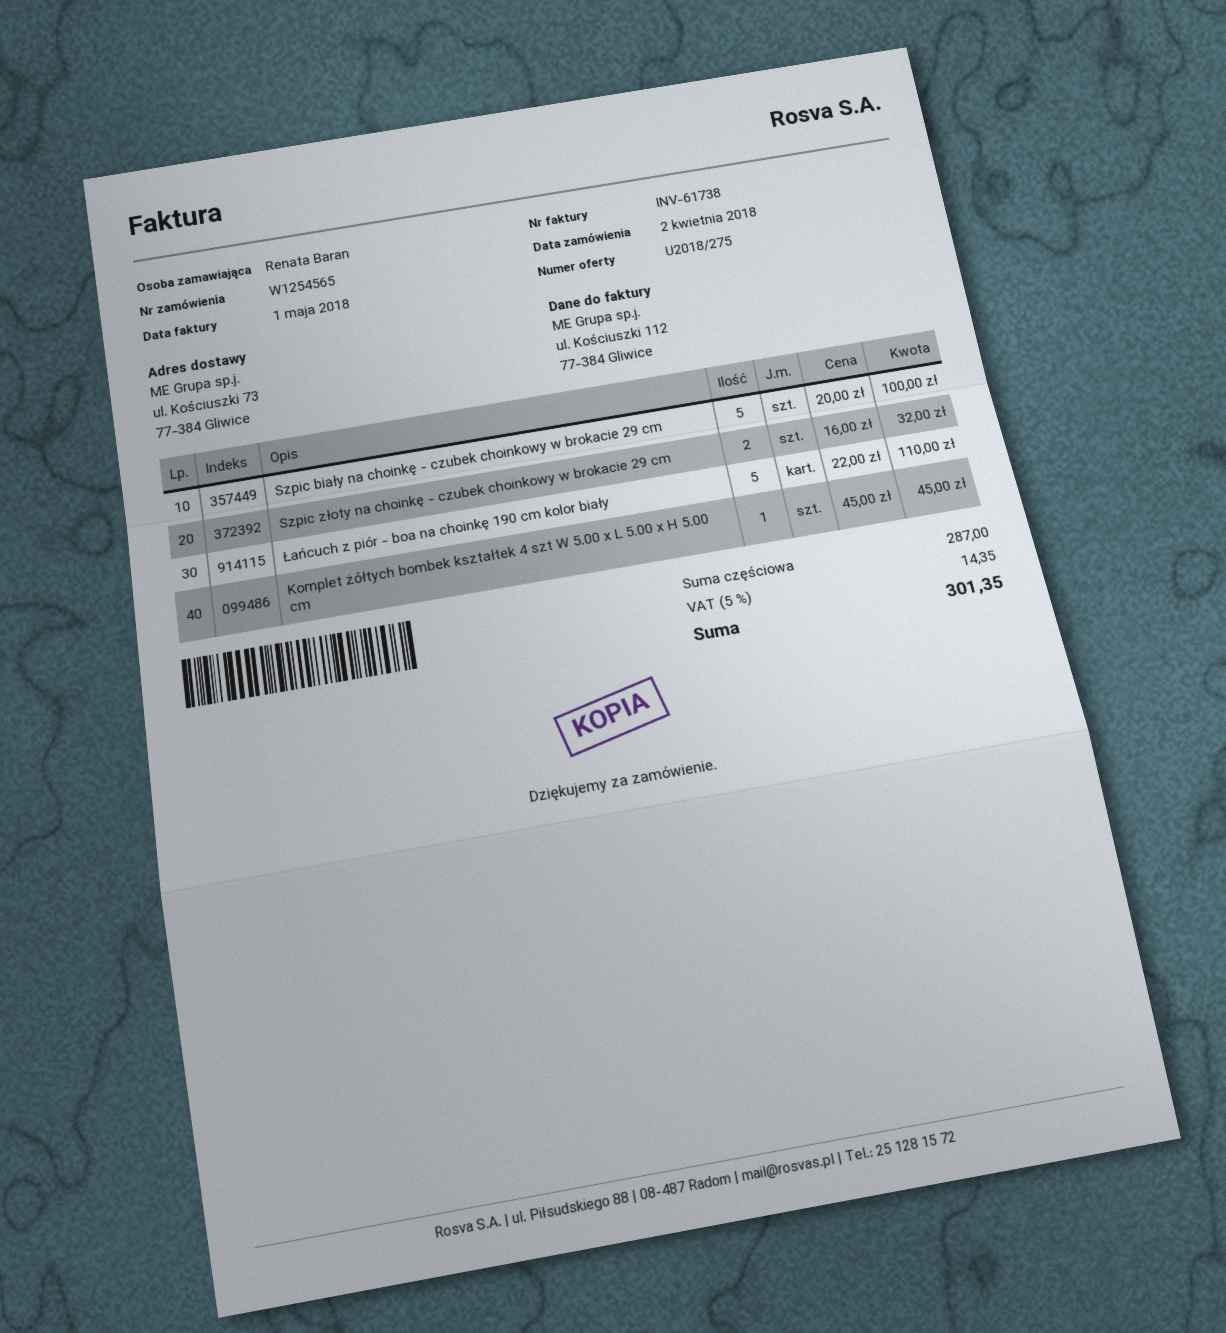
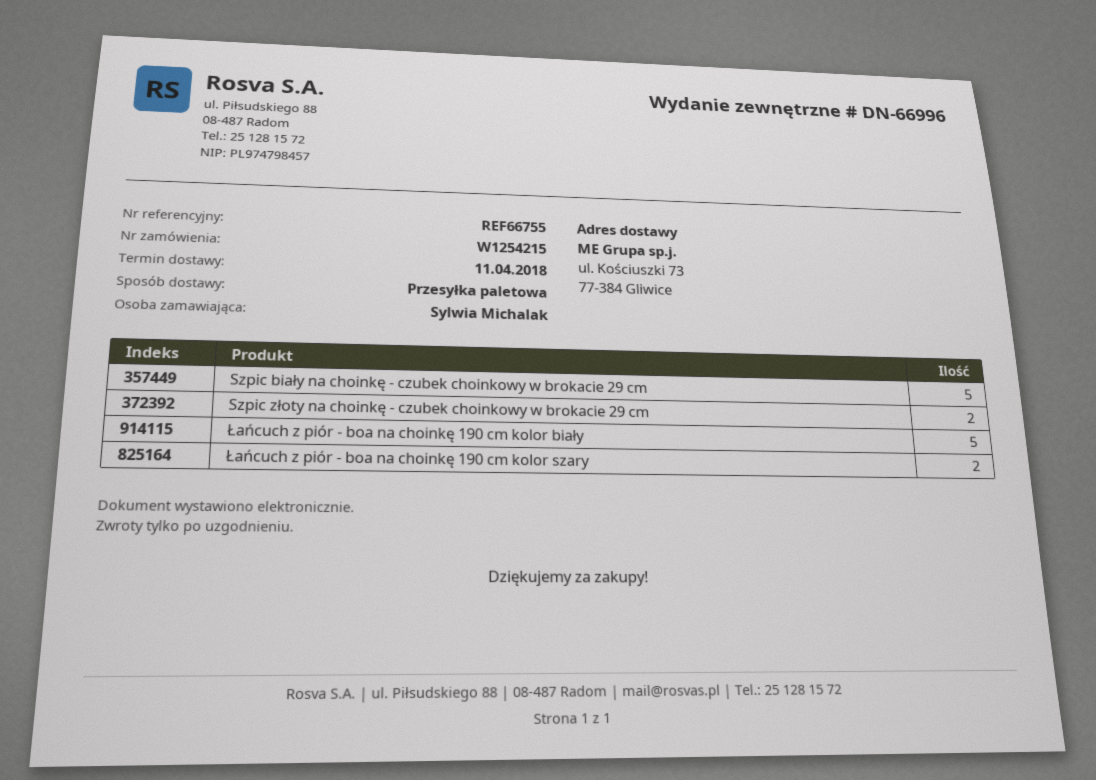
order number: W1254565 -> W1254215
ordered by: Renata Baran -> Sylwia Michalak
Komplet żółtych bombek kształtek 4 szt W 5.00 x L 5.00 x H 5.00 cm: 1 -> none
Łańcuch z piór - boa na choinkę 190 cm kolor szary: none -> 2

